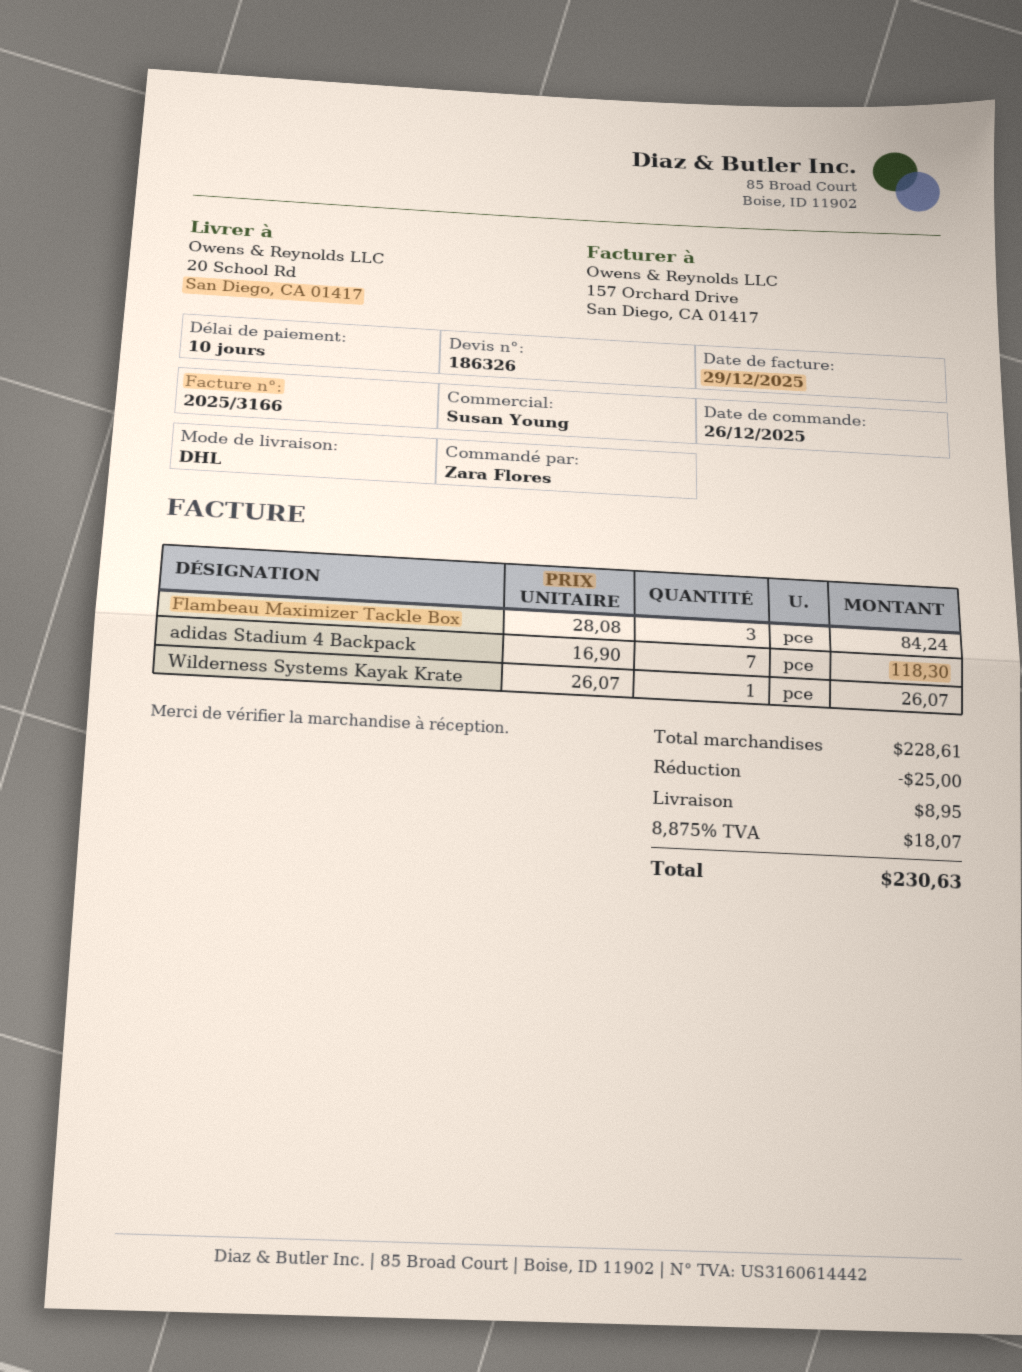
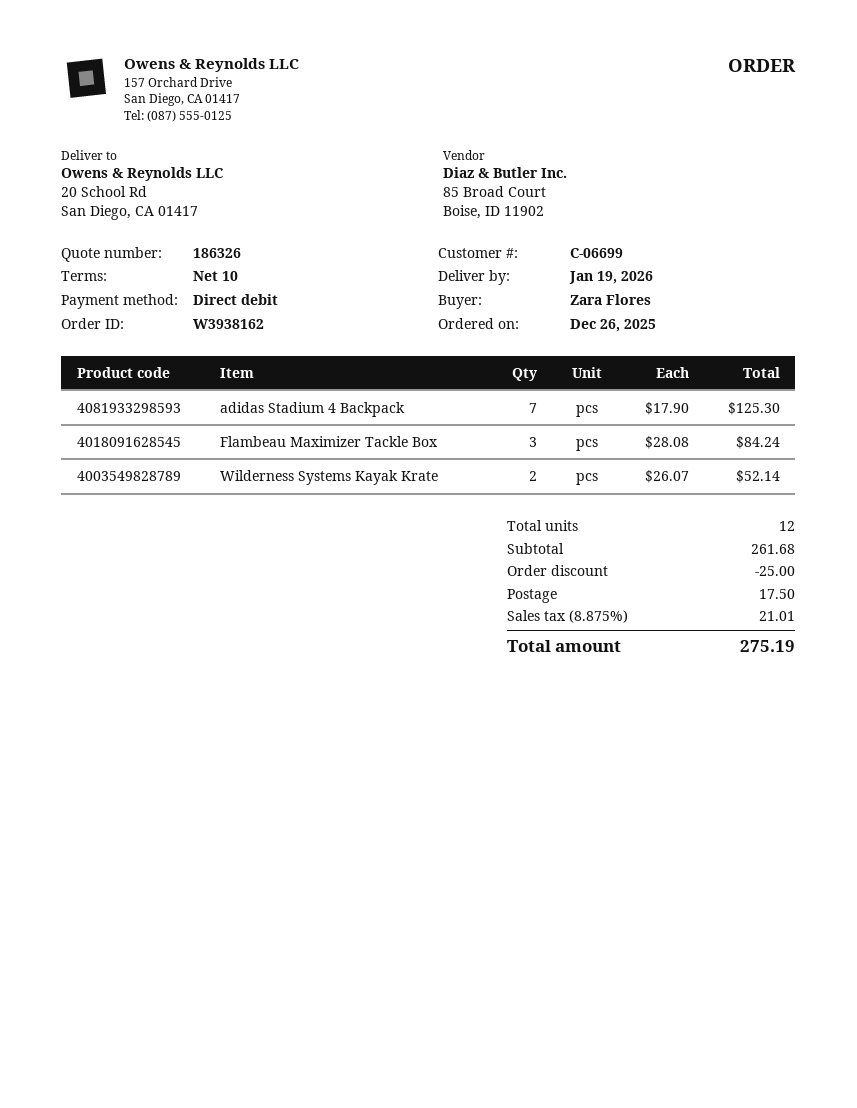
adidas Stadium 4 Backpack: 7 x 16.90 = 118.30 -> 7 x 17.90 = 125.30
Wilderness Systems Kayak Krate: 1 x 26.07 = 26.07 -> 2 x 26.07 = 52.14
subtotal: 228.61 -> 261.68
shipping: 8.95 -> 17.50
tax: 8.875% = 18.07 -> 8.875% = 21.01
total: 230.63 -> 275.19

